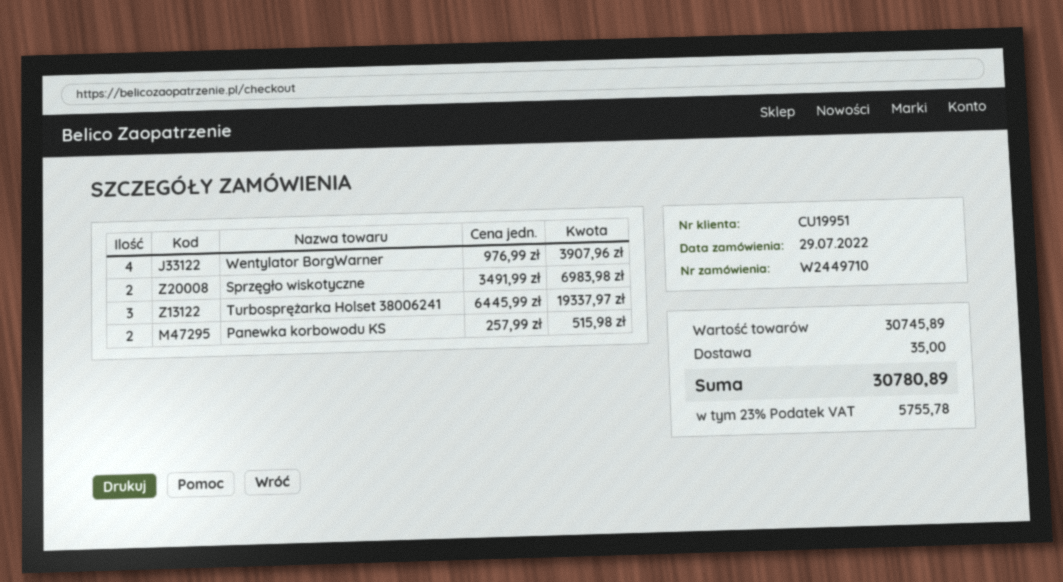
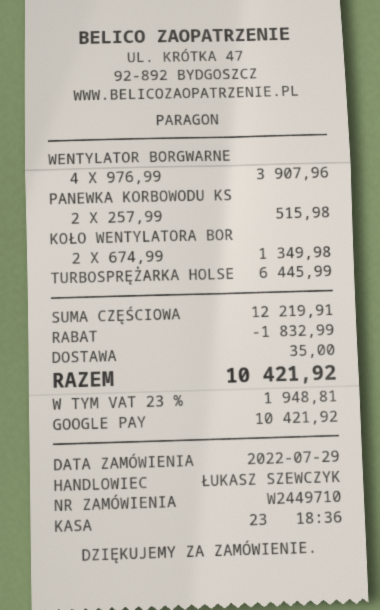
Sprzęgło wiskotyczne: 2 x 3491.99 = 6983.98 -> none
Turbosprężarka Holset 38006241: 3 x 6445.99 = 19337.97 -> 1 x 6445.99 = 6445.99
KOŁO WENTYLATORA BOR: none -> 2 x 674.99 = 1349.98
subtotal: 30745.89 -> 12219.91
discount: none -> 1832.99
tax: 23% = 5755.78 -> 23% = 1948.81
total: 30780.89 -> 10421.92

